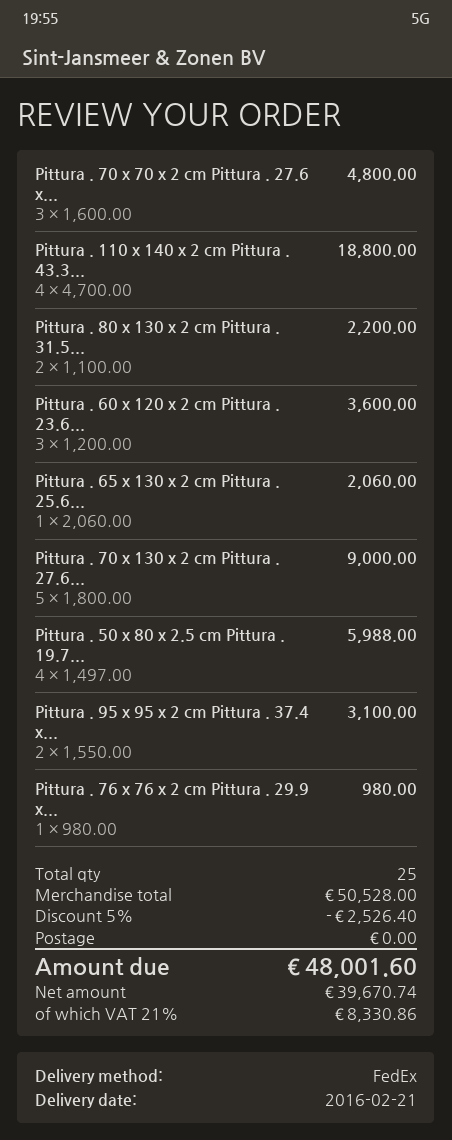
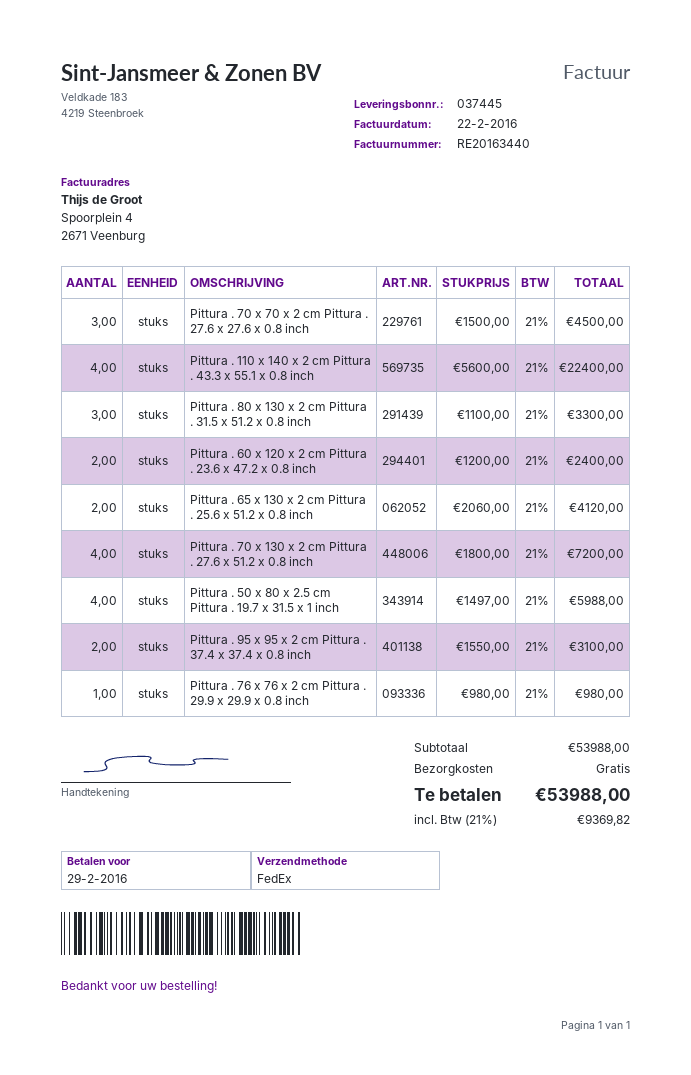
Pittura . 70 x 70 x 2 cm Pittura . 27.6 x...: 3 x 1600.00 = 4800.00 -> 3 x 1500.00 = 4500.00
Pittura . 110 x 140 x 2 cm Pittura . 43.3...: 4 x 4700.00 = 18800.00 -> 4 x 5600.00 = 22400.00
Pittura . 80 x 130 x 2 cm Pittura . 31.5...: 2 x 1100.00 = 2200.00 -> 3 x 1100.00 = 3300.00
Pittura . 60 x 120 x 2 cm Pittura . 23.6...: 3 x 1200.00 = 3600.00 -> 2 x 1200.00 = 2400.00
Pittura . 65 x 130 x 2 cm Pittura . 25.6...: 1 x 2060.00 = 2060.00 -> 2 x 2060.00 = 4120.00
Pittura . 70 x 130 x 2 cm Pittura . 27.6...: 5 x 1800.00 = 9000.00 -> 4 x 1800.00 = 7200.00
subtotal: 50528.00 -> 53988.00
discount: 5% = 2526.40 -> none
tax: 21% = 8330.86 -> 21% = 9369.82
total: 48001.60 -> 53988.00

